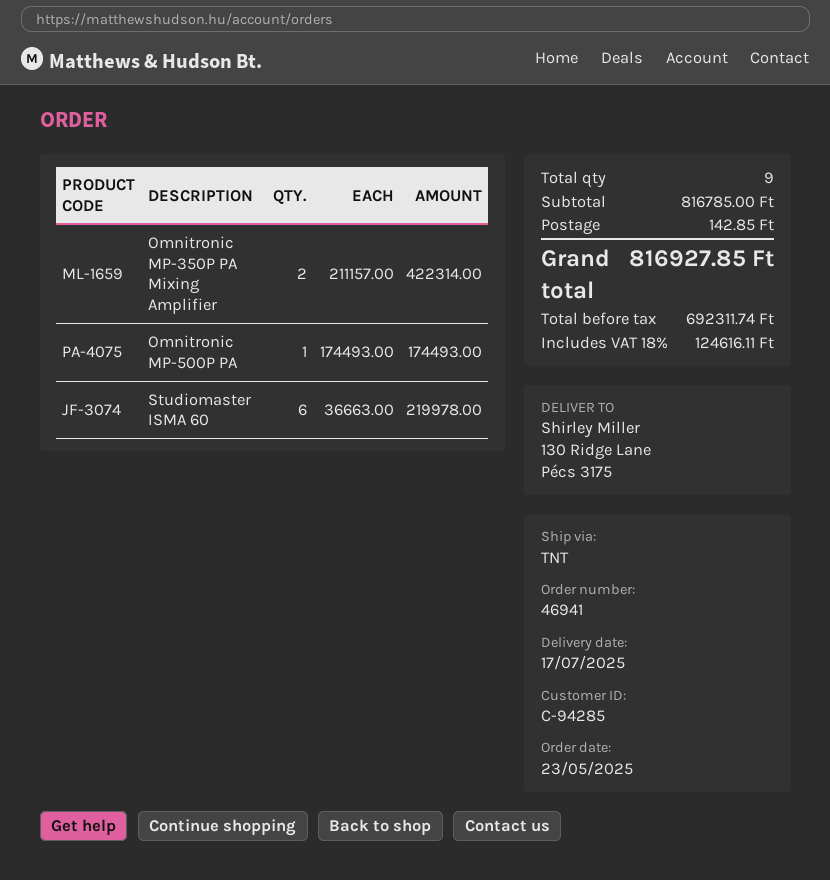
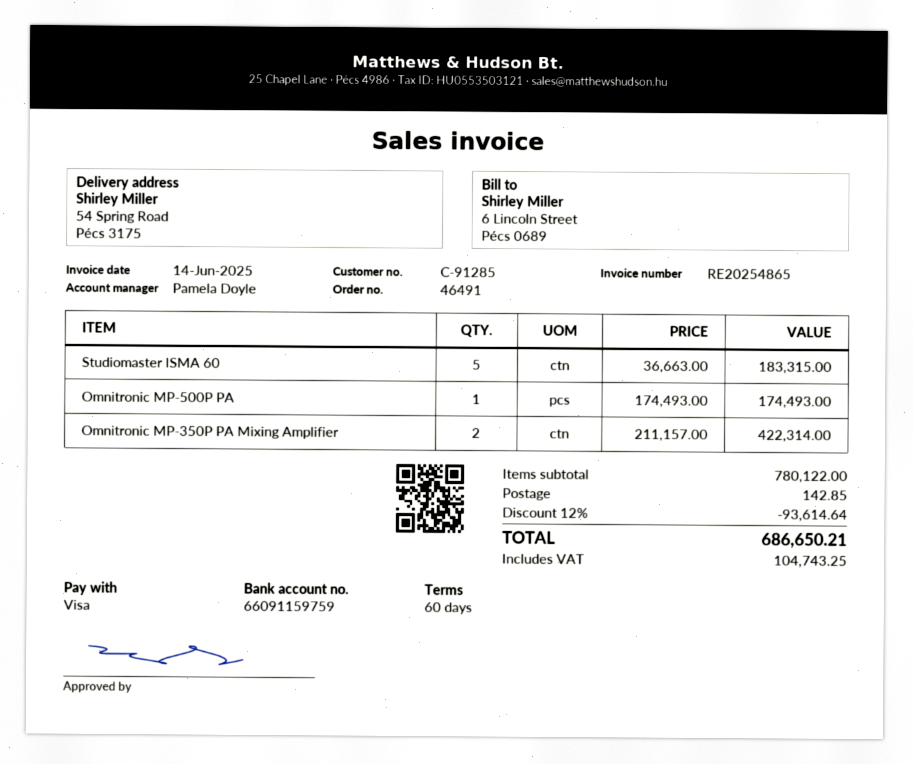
order number: 46941 -> 46491
customer number: C-94285 -> C-91285
ship to: 130 Ridge Lane, Pécs 3175 -> 54 Spring Road, Pécs 3175
Studiomaster ISMA 60: 6 x 36663.00 = 219978.00 -> 5 x 36663.00 = 183315.00
subtotal: 816785.00 -> 780122.00
discount: none -> 12% = 93614.64
tax: 124616.11 -> 104743.25
total: 816927.85 -> 686650.21

